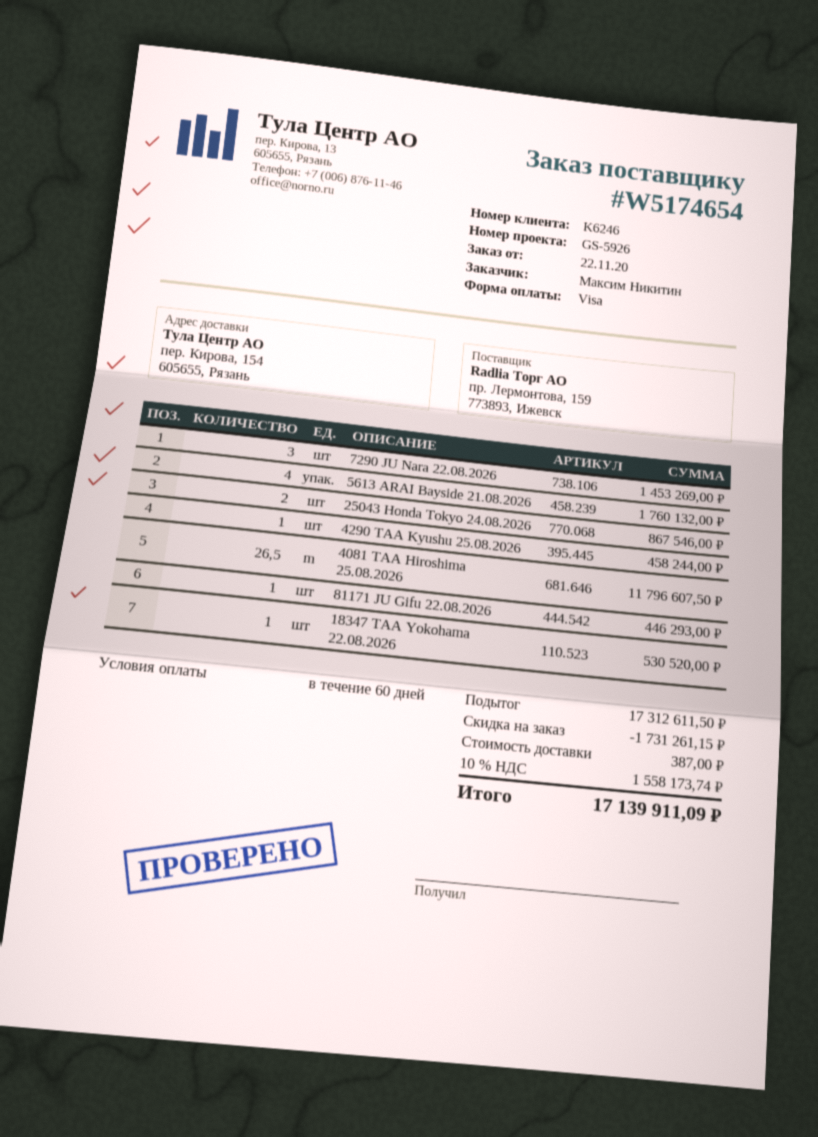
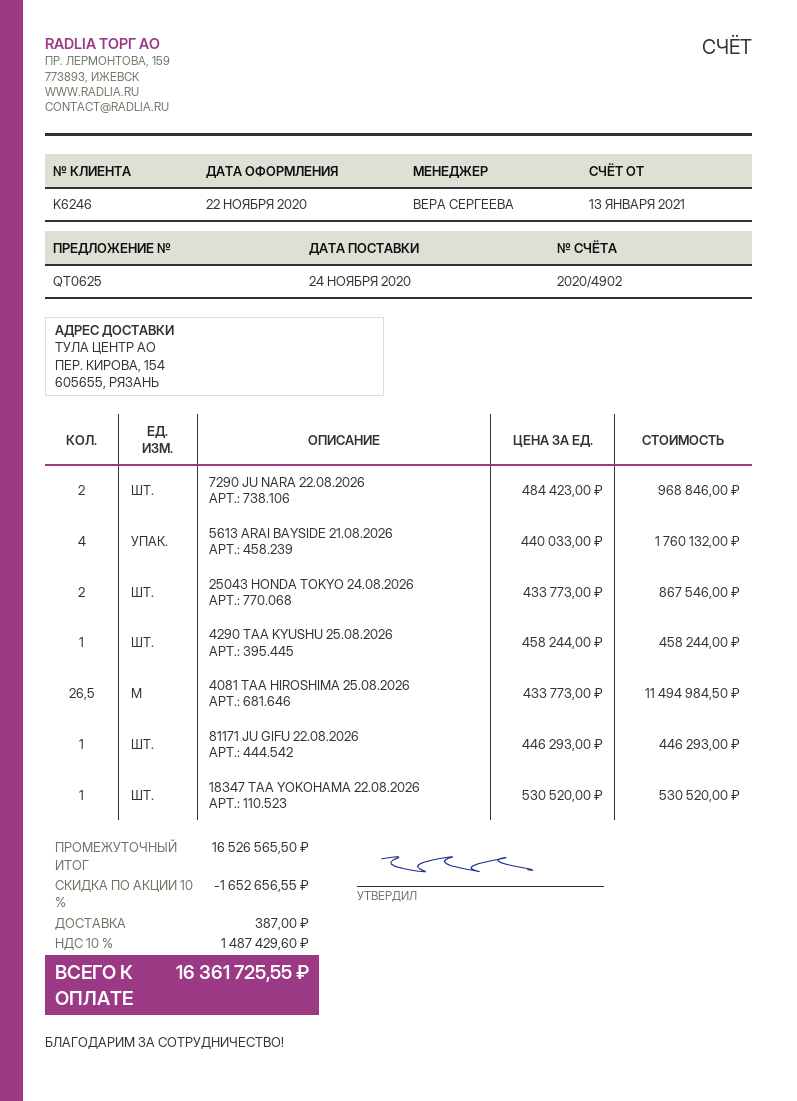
7290 JU Nara 22.08.2026: 3 for 1453269.00 -> 2 for 968846.00
4081 TAA Hiroshima 25.08.2026: 26.5 for 11796607.50 -> 26.5 for 11494984.50
subtotal: 17312611.50 -> 16526565.50
discount: 1731261.15 -> 1652656.55
tax: 10% = 1558173.74 -> 10% = 1487429.60
total: 17139911.09 -> 16361725.55

